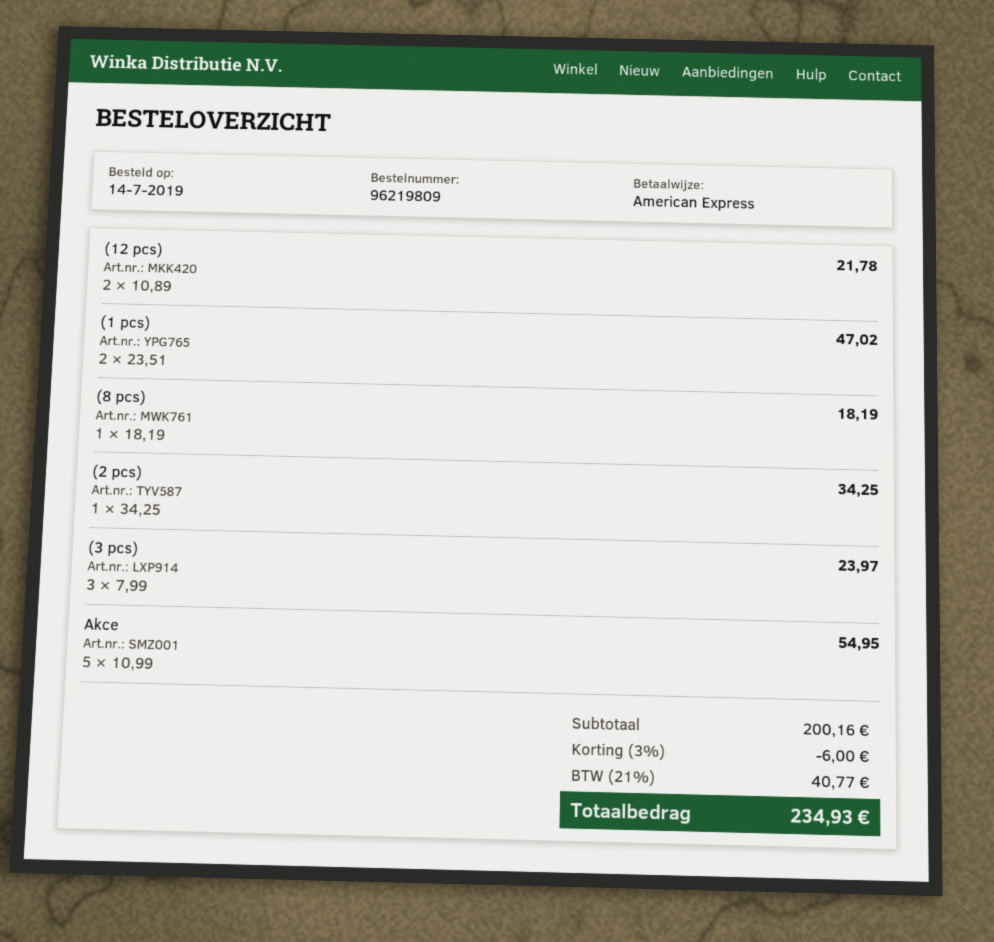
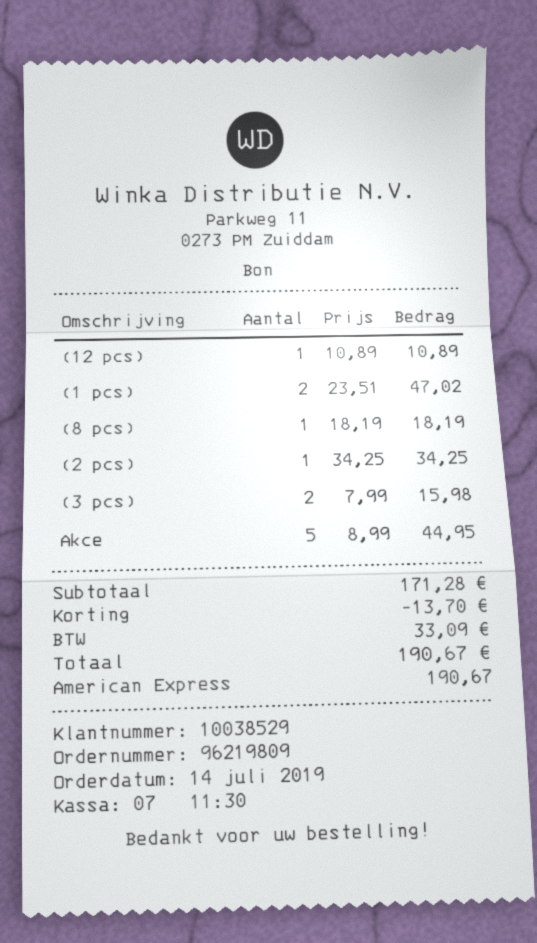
(12 pcs): 2 x 10.89 = 21.78 -> 1 x 10.89 = 10.89
(3 pcs): 3 x 7.99 = 23.97 -> 2 x 7.99 = 15.98
Akce: 5 x 10.99 = 54.95 -> 5 x 8.99 = 44.95
subtotal: 200.16 -> 171.28
discount: 6.00 -> 13.70
tax: 40.77 -> 33.09
total: 234.93 -> 190.67

